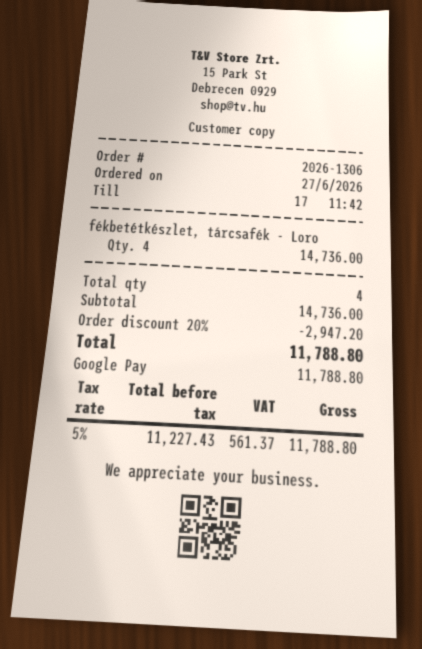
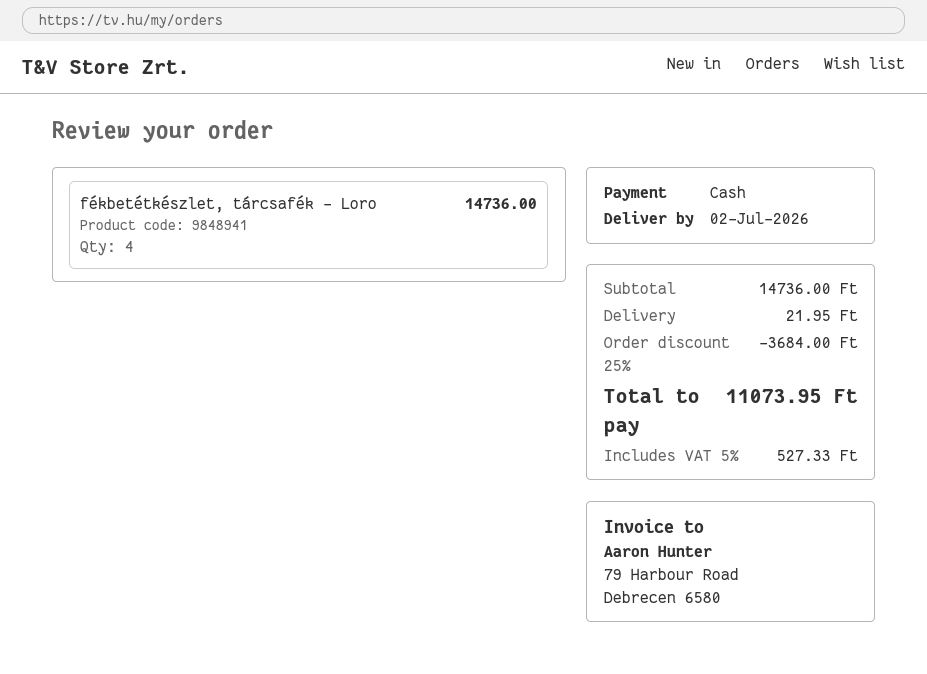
payment method: Google Pay -> cash
discount: 20% = 2947.20 -> 25% = 3684.00
shipping: none -> 21.95
tax: 5% = 561.37 -> 5% = 527.33
total: 11788.80 -> 11073.95

